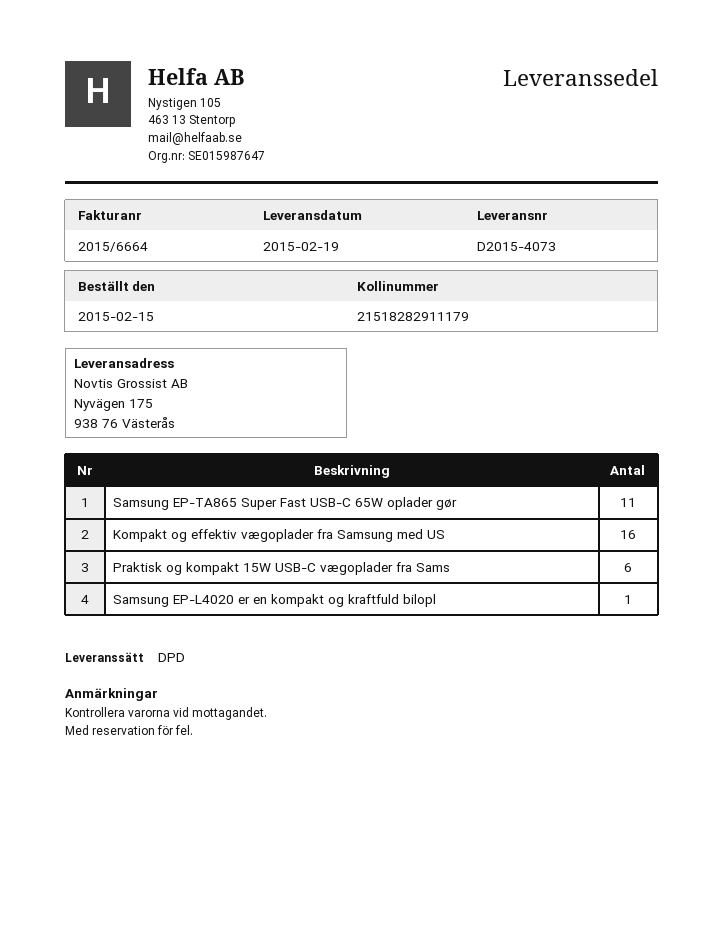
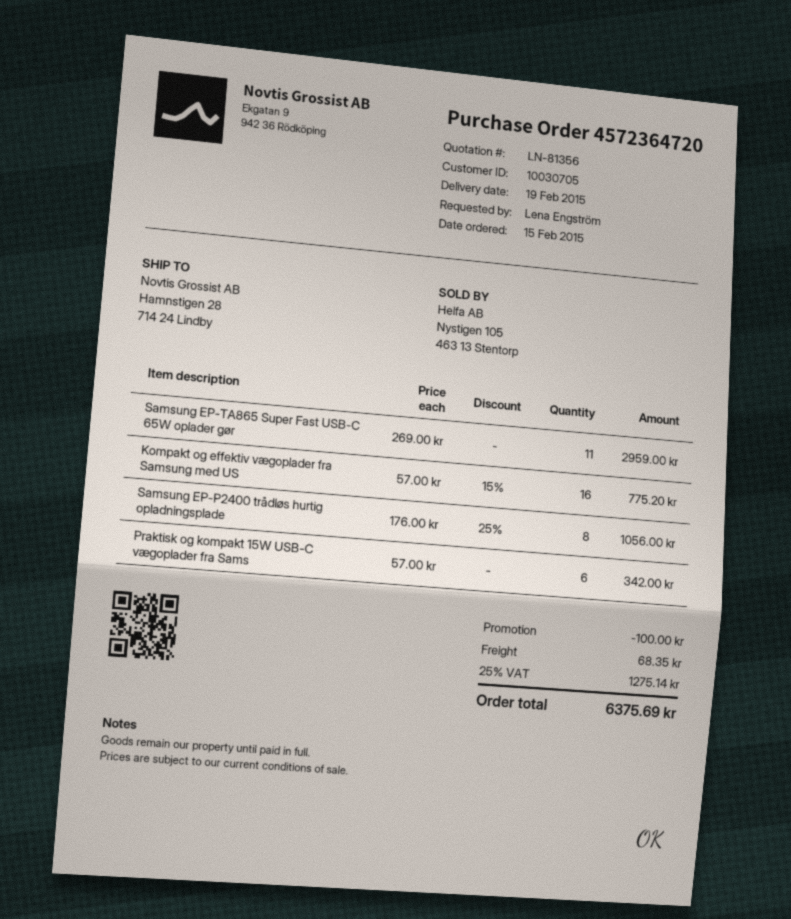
ship to: Nyvägen 175, 938 76 Västerås -> Hamnstigen 28, 714 24 Lindby
Samsung EP-L4020 er en kompakt og kraftfuld bilopl: 1 -> none
Samsung EP-P2400 trådløs hurtig opladningsplade: none -> 8

